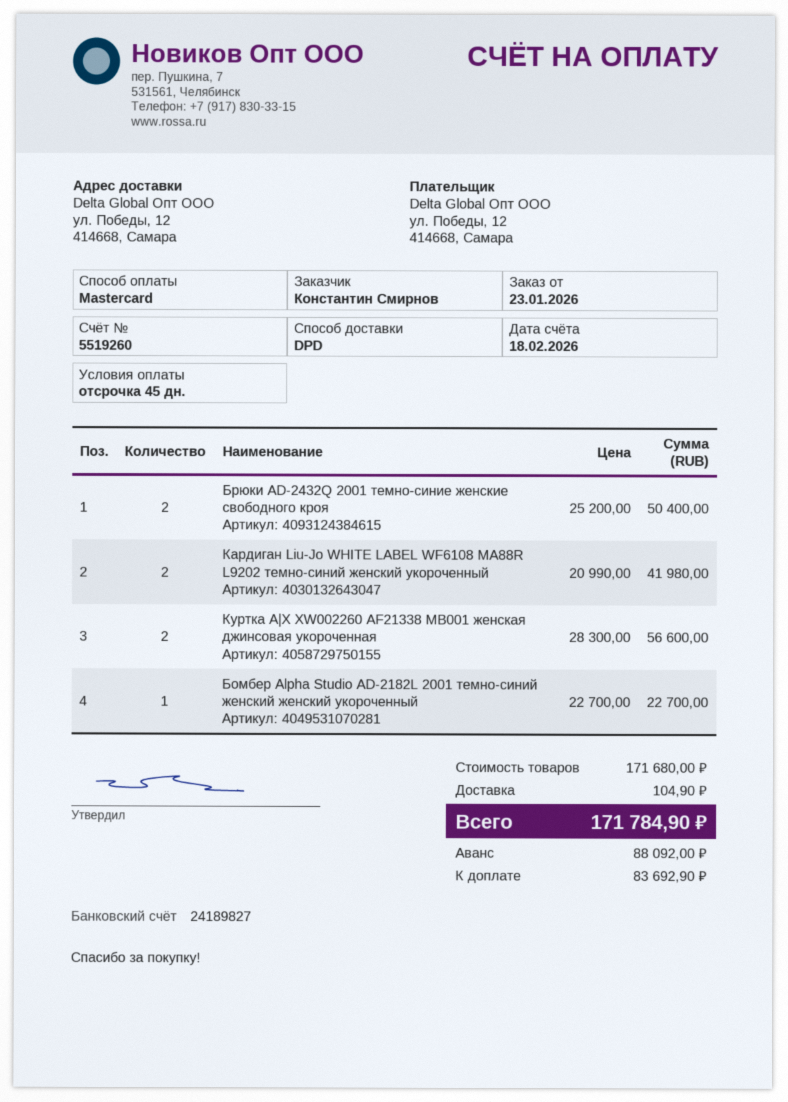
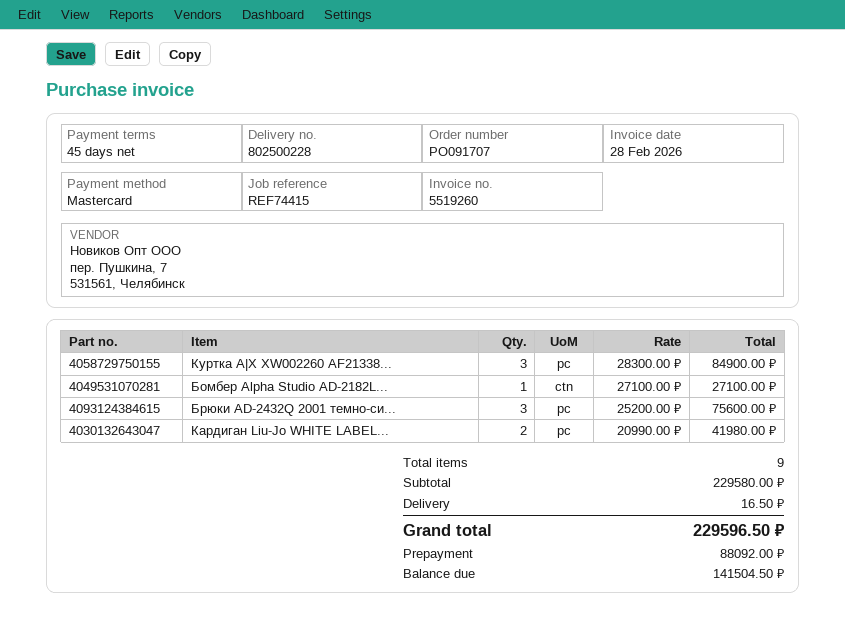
invoice date: 2026-02-18 -> 2026-02-28
Брюки AD-2432Q 2001 темно-синие женские свободного кроя: 2 x 25200.00 = 50400.00 -> 3 x 25200.00 = 75600.00
Куртка A|X XW002260 AF21338 MB001 женская джинсовая укороченная: 2 x 28300.00 = 56600.00 -> 3 x 28300.00 = 84900.00
Бомбер Alpha Studio AD-2182L 2001 темно-синий женский женский укороченный: 1 x 22700.00 = 22700.00 -> 1 x 27100.00 = 27100.00
subtotal: 171680.00 -> 229580.00
shipping: 104.90 -> 16.50
total: 171784.90 -> 229596.50
balance: 83692.90 -> 141504.50

